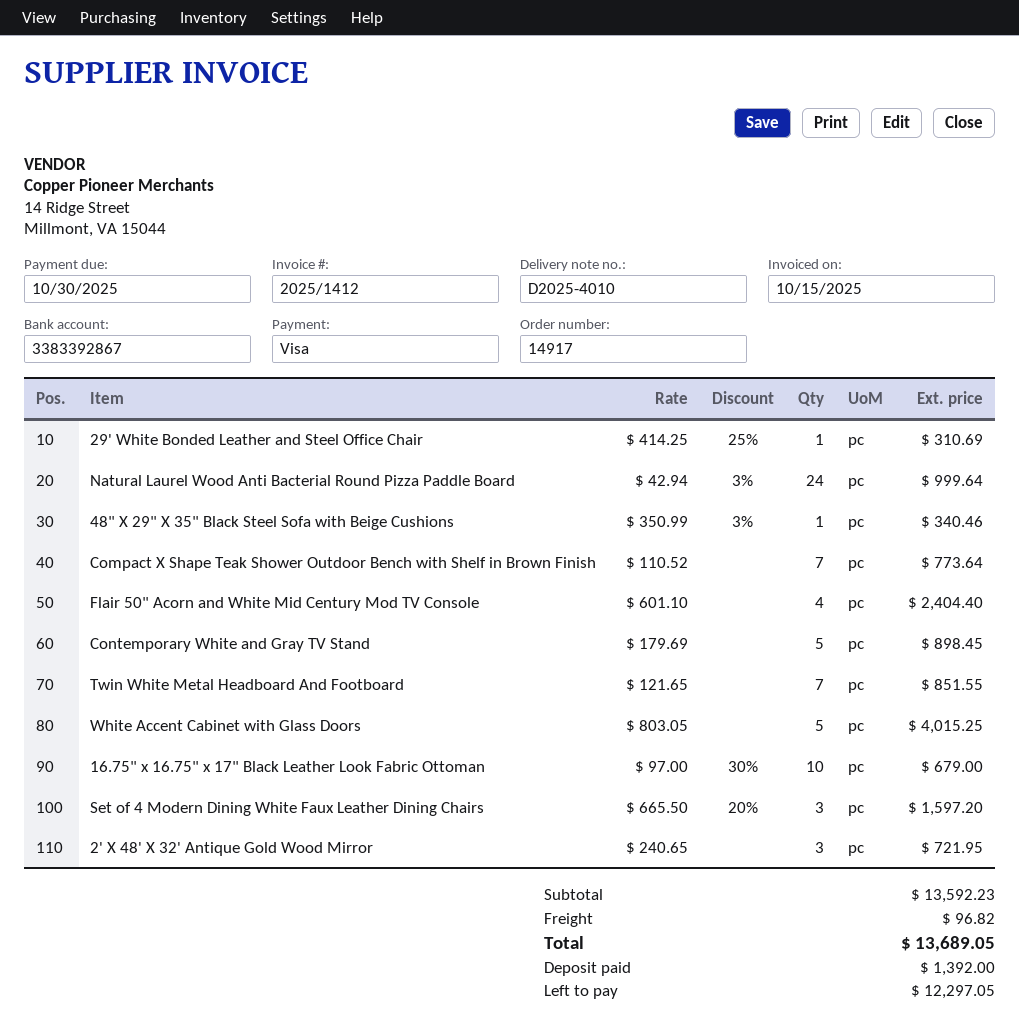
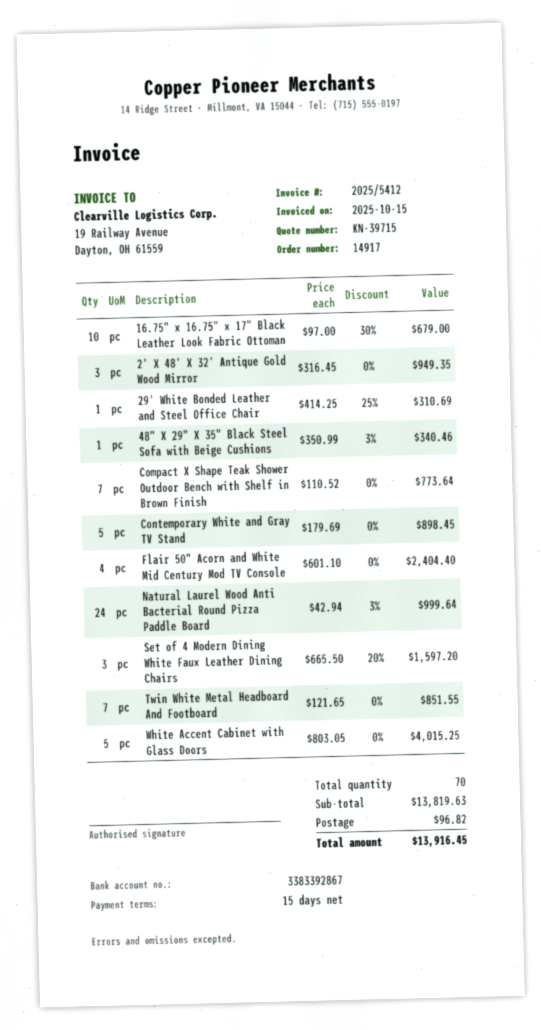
invoice number: 2025/1412 -> 2025/5412
2' X 48' X 32' Antique Gold Wood Mirror: 3 x 240.65 = 721.95 -> 3 x 316.45 = 949.35
subtotal: 13592.23 -> 13819.63
total: 13689.05 -> 13916.45

